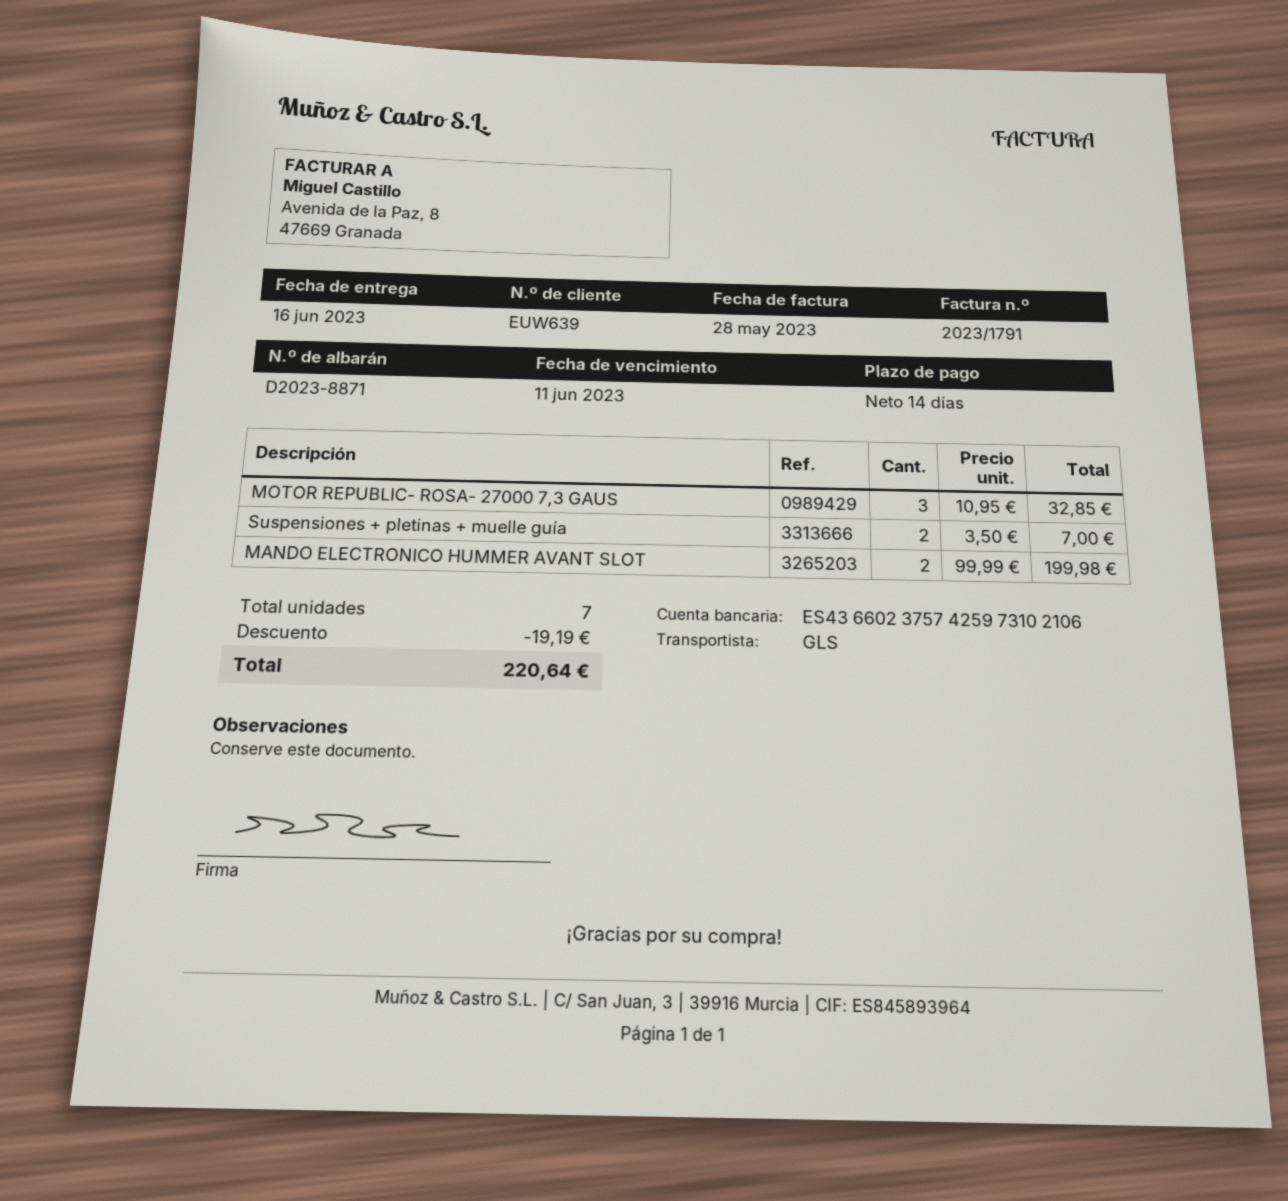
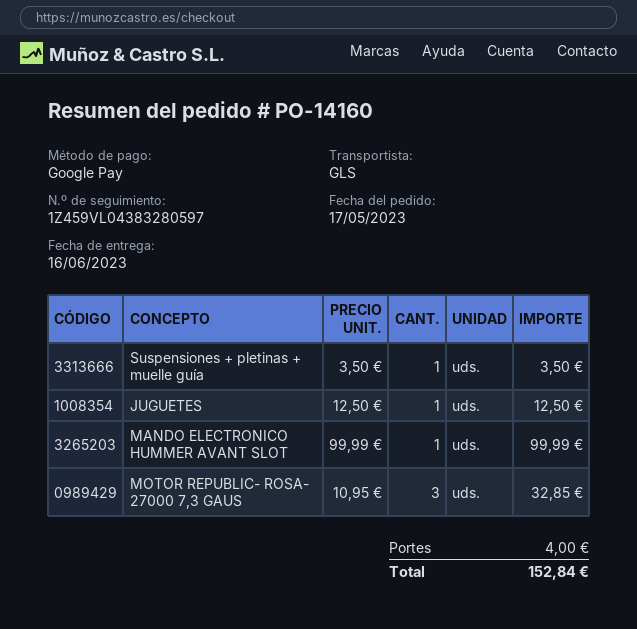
Suspensiones + pletinas + muelle guía: 2 x 3.50 = 7.00 -> 1 x 3.50 = 3.50
MANDO ELECTRONICO HUMMER AVANT SLOT: 2 x 99.99 = 199.98 -> 1 x 99.99 = 99.99
JUGUETES: none -> 1 x 12.50 = 12.50
discount: 19.19 -> none
shipping: none -> 4.00
total: 220.64 -> 152.84

